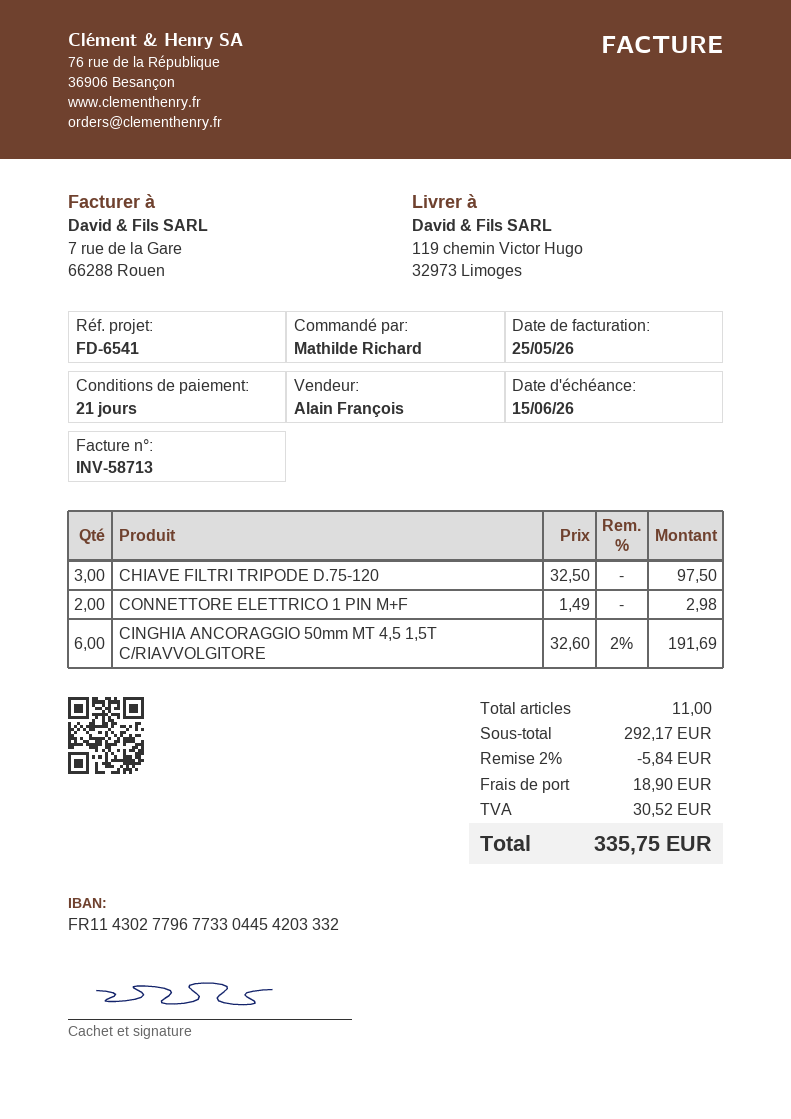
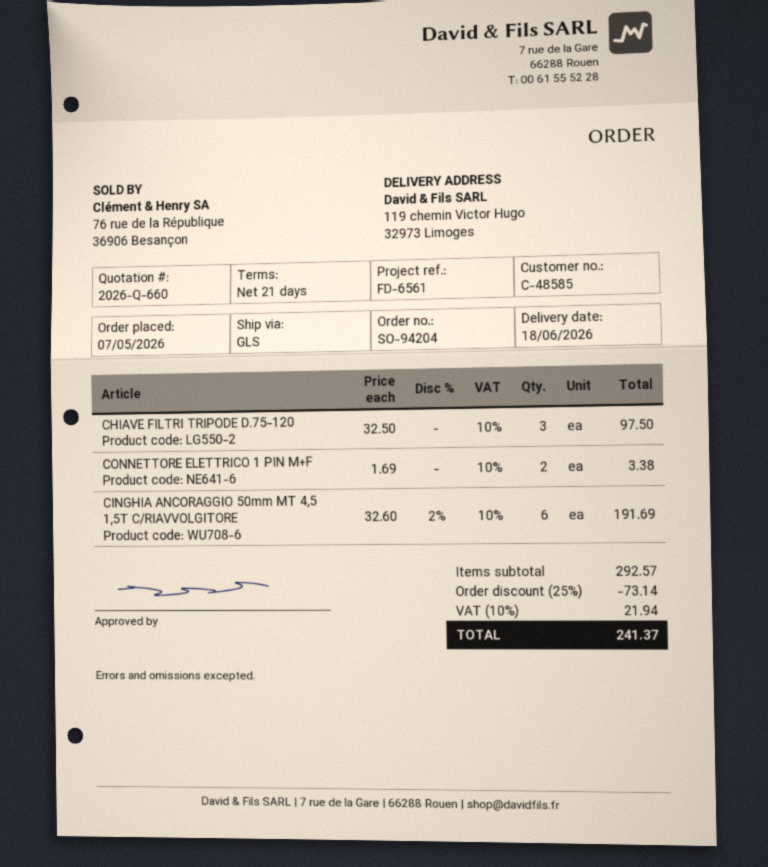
reference: FD-6541 -> FD-6561
CONNETTORE ELETTRICO 1 PIN M+F: 2 x 1.49 = 2.98 -> 2 x 1.69 = 3.38
subtotal: 292.17 -> 292.57
discount: 2% = 5.84 -> 25% = 73.14
shipping: 18.90 -> none
tax: 30.52 -> 21.94
total: 335.75 -> 241.37

